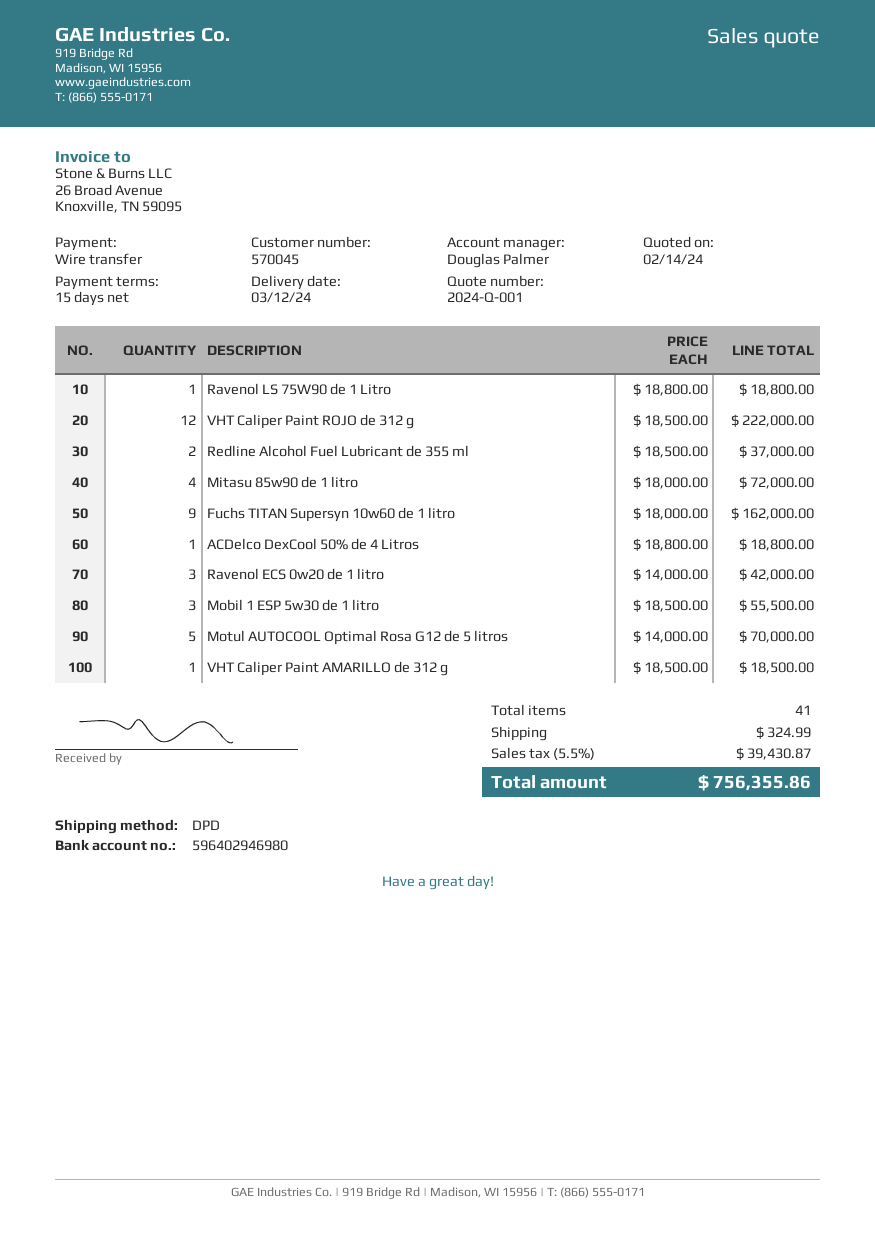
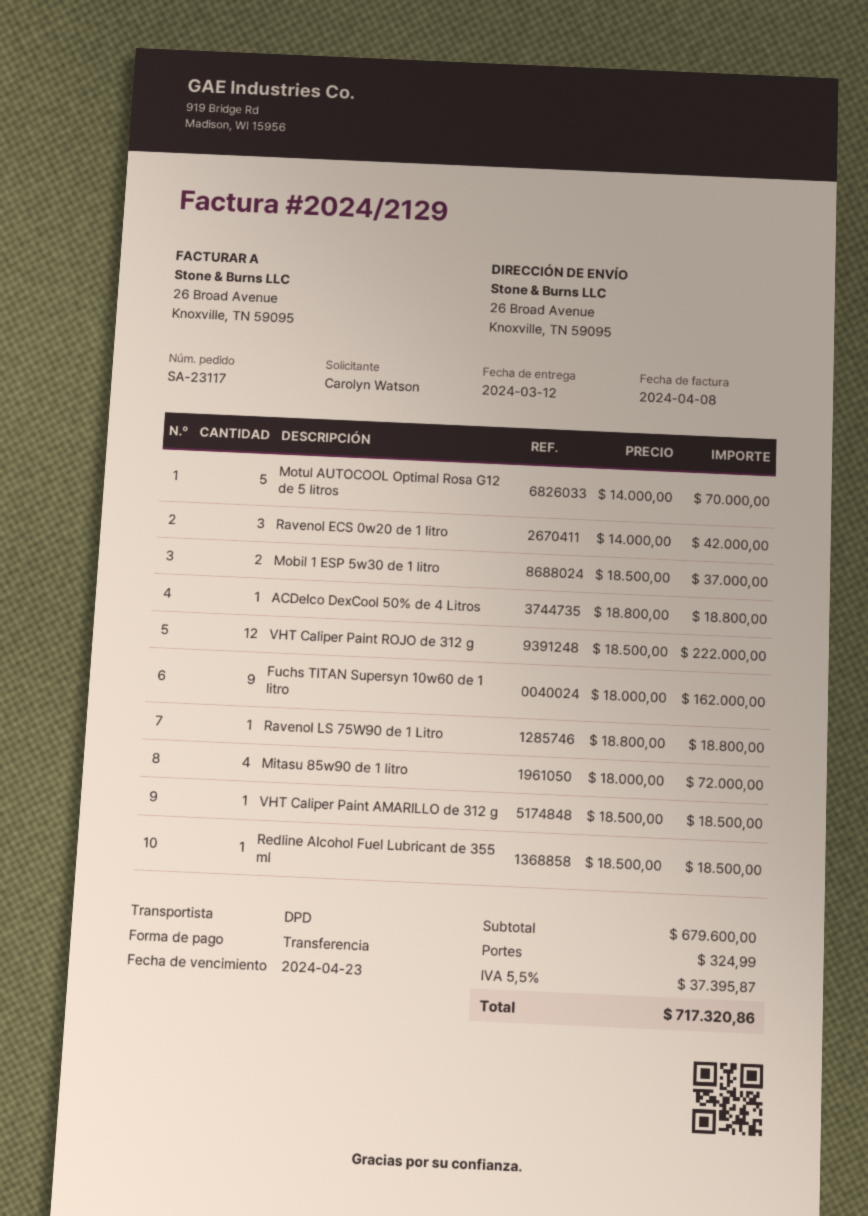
Redline Alcohol Fuel Lubricant de 355 ml: 2 x 18500.00 = 37000.00 -> 1 x 18500.00 = 18500.00
Mobil 1 ESP 5w30 de 1 litro: 3 x 18500.00 = 55500.00 -> 2 x 18500.00 = 37000.00
tax: 5.5% = 39430.87 -> 5.5% = 37395.87
total: 756355.86 -> 717320.86

